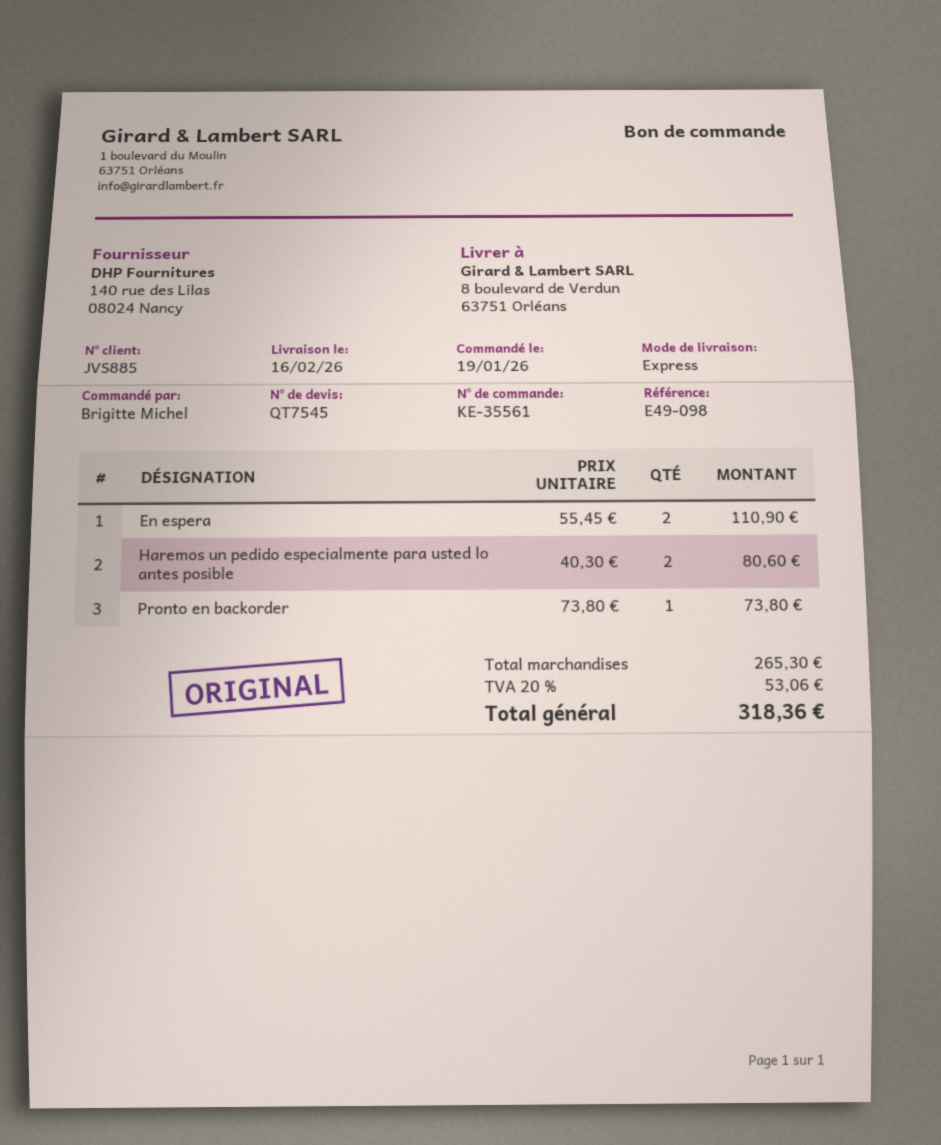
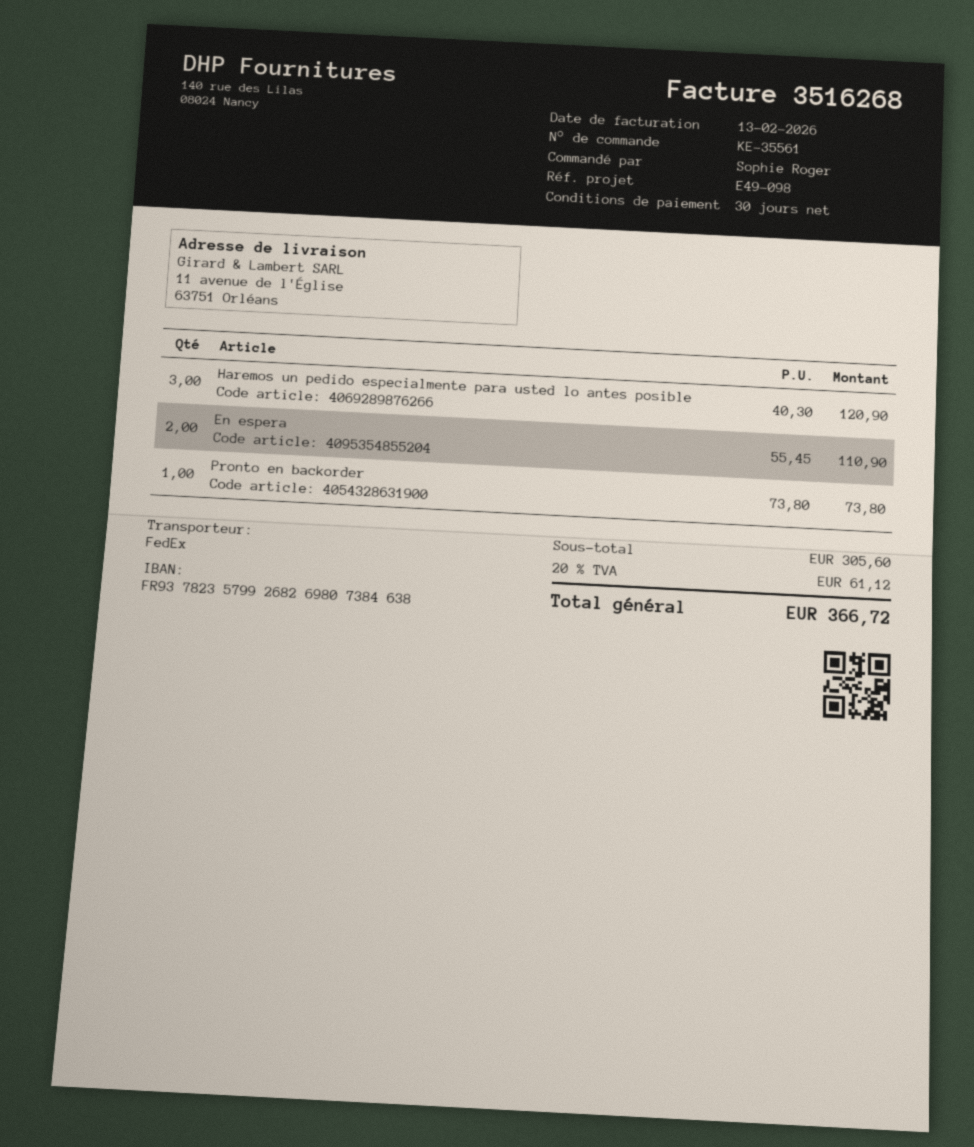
ordered by: Brigitte Michel -> Sophie Roger
shipping method: express -> FedEx
ship to: 8 boulevard de Verdun, 63751 Orléans -> 11 avenue de l'Église, 63751 Orléans
Haremos un pedido especialmente para usted lo antes posible: 2 x 40.30 = 80.60 -> 3 x 40.30 = 120.90
subtotal: 265.30 -> 305.60
tax: 20% = 53.06 -> 20% = 61.12
total: 318.36 -> 366.72

